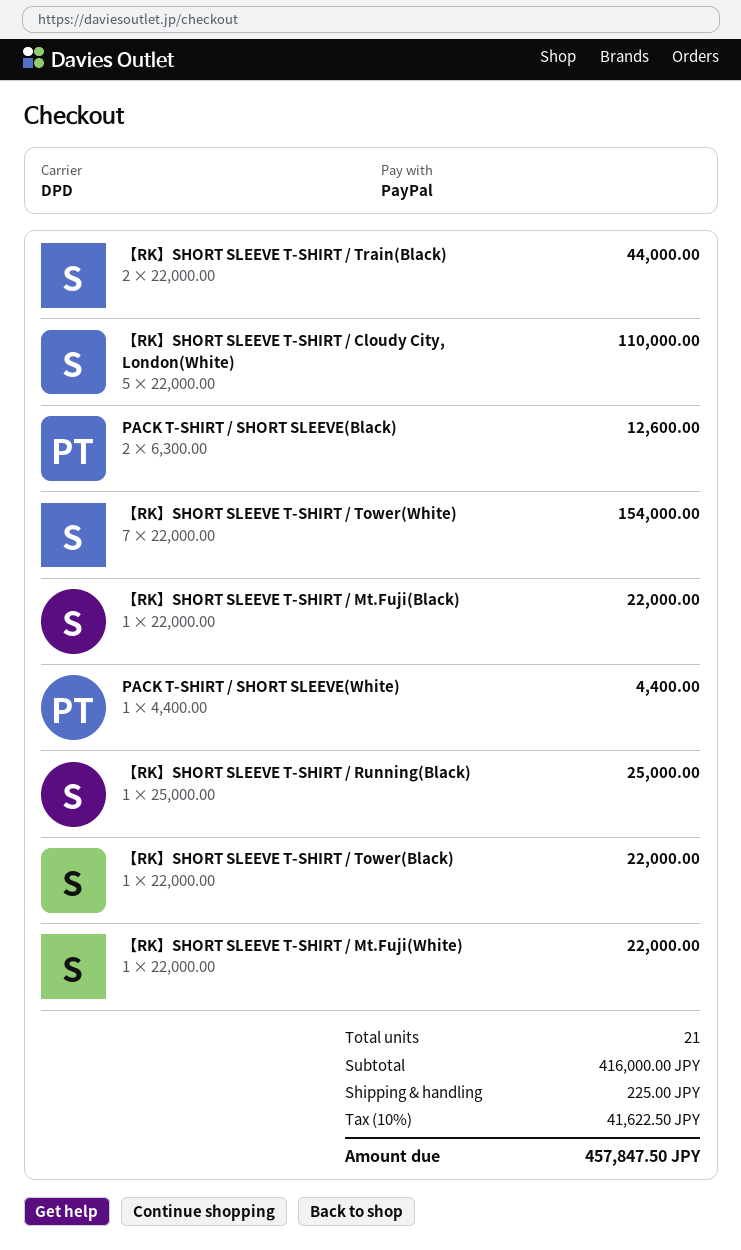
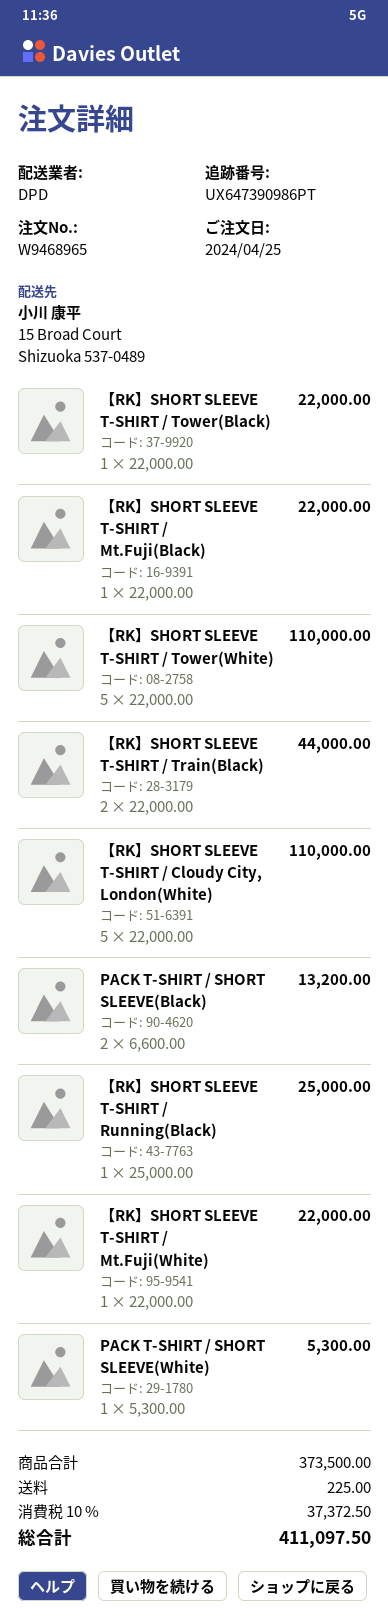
PACK T-SHIRT / SHORT SLEEVE(Black): 2 x 6300.00 = 12600.00 -> 2 x 6600.00 = 13200.00
【RK】SHORT SLEEVE T-SHIRT / Tower(White): 7 x 22000.00 = 154000.00 -> 5 x 22000.00 = 110000.00
PACK T-SHIRT / SHORT SLEEVE(White): 1 x 4400.00 = 4400.00 -> 1 x 5300.00 = 5300.00
subtotal: 416000.00 -> 373500.00
tax: 10% = 41622.50 -> 10% = 37372.50
total: 457847.50 -> 411097.50

